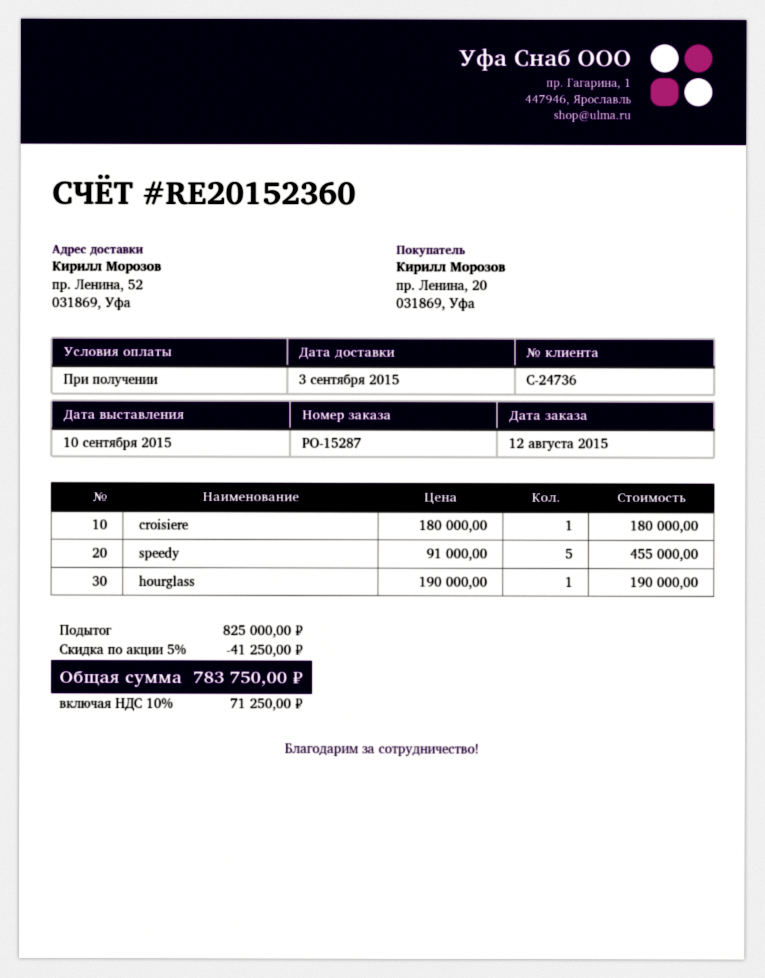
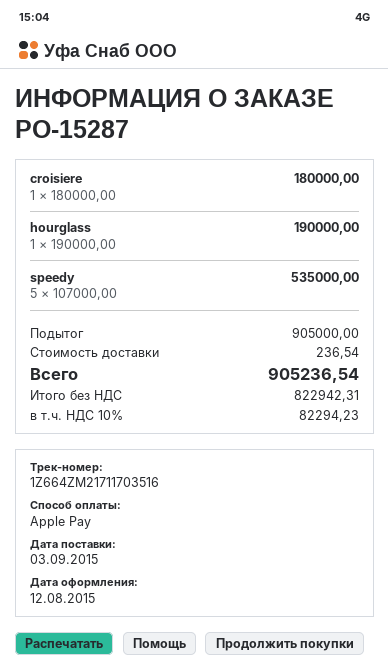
speedy: 5 x 91000.00 = 455000.00 -> 5 x 107000.00 = 535000.00
subtotal: 825000.00 -> 905000.00
discount: 5% = 41250.00 -> none
shipping: none -> 236.54
tax: 10% = 71250.00 -> 10% = 82294.23
total: 783750.00 -> 905236.54

